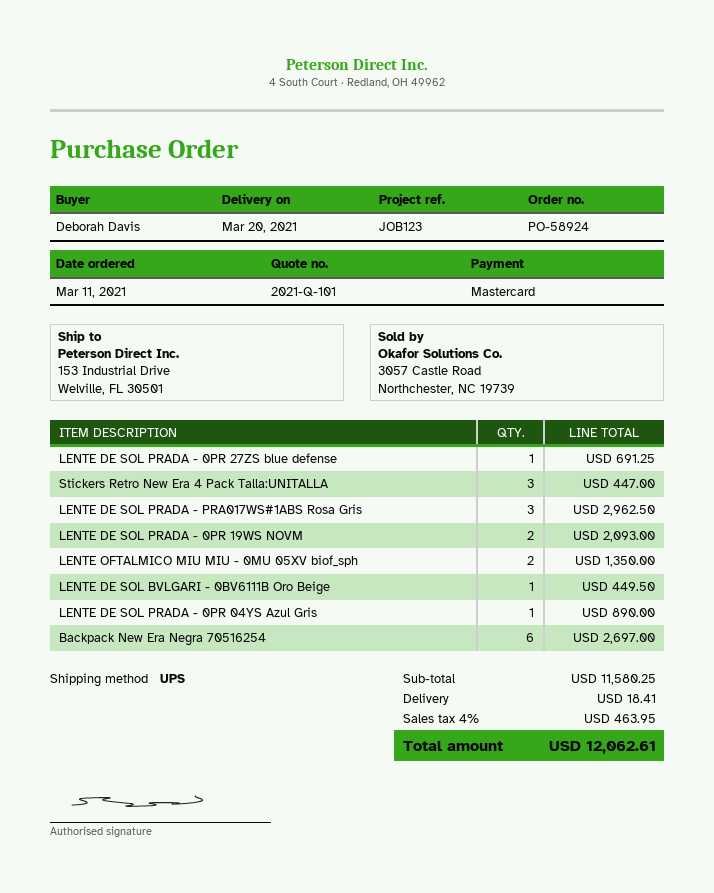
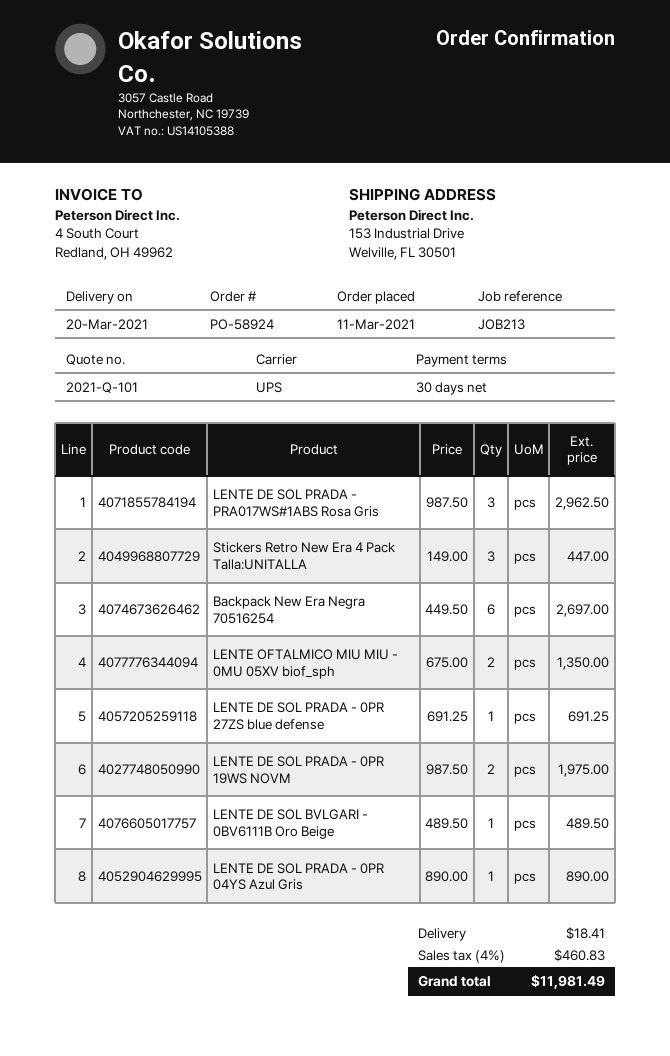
reference: JOB123 -> JOB213
LENTE DE SOL PRADA - 0PR 19WS NOVM: 2 for 2093.00 -> 2 for 1975.00
LENTE DE SOL BVLGARI - 0BV6111B Oro Beige: 1 for 449.50 -> 1 for 489.50
tax: 4% = 463.95 -> 4% = 460.83
total: 12062.61 -> 11981.49

